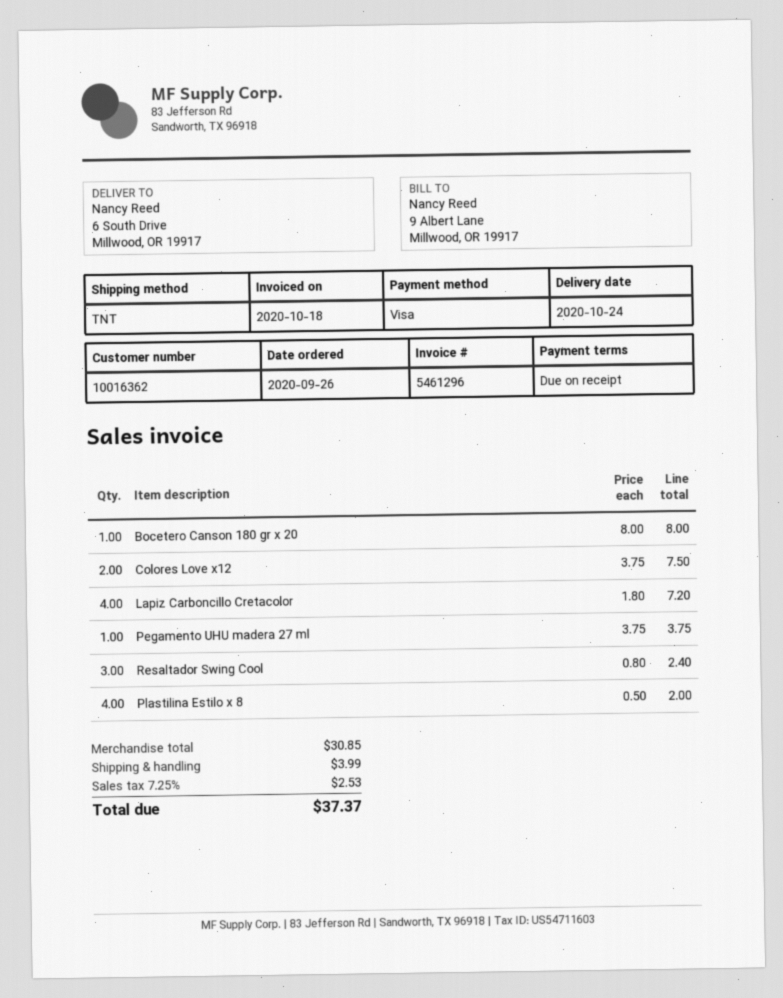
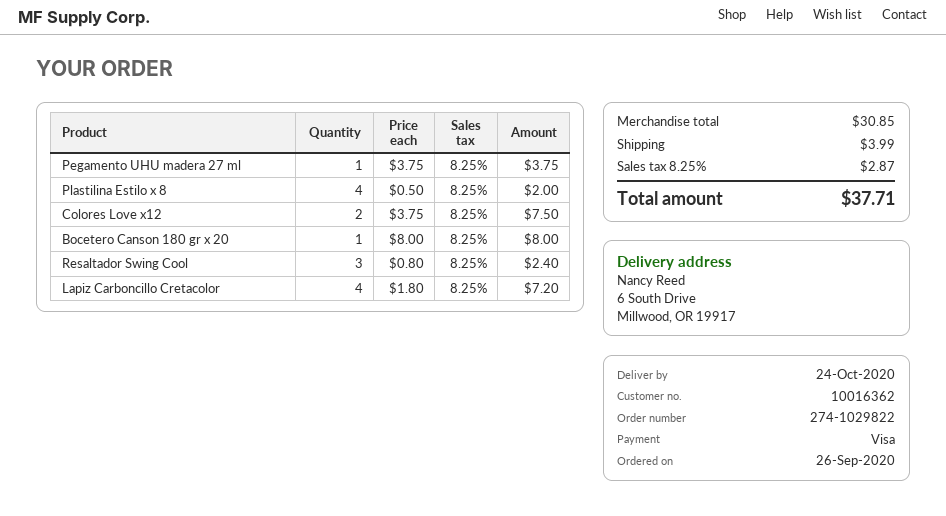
tax: 7.25% = 2.53 -> 8.25% = 2.87
total: 37.37 -> 37.71

